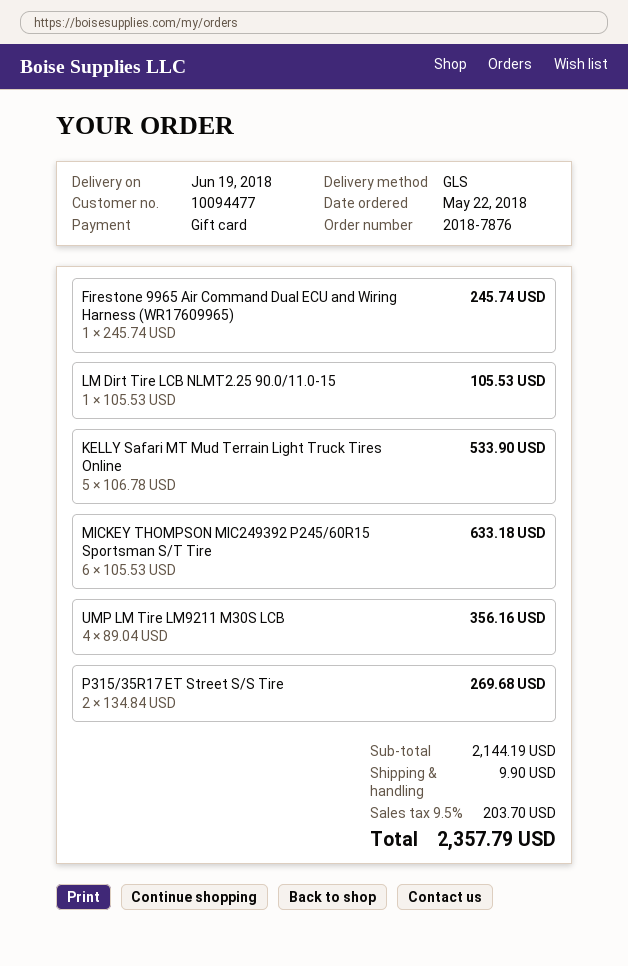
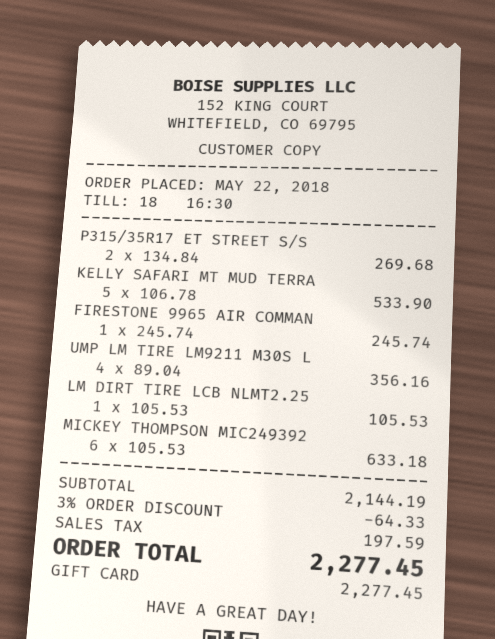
discount: none -> 3% = 64.33
shipping: 9.90 -> none
tax: 203.70 -> 197.59
total: 2357.79 -> 2277.45

